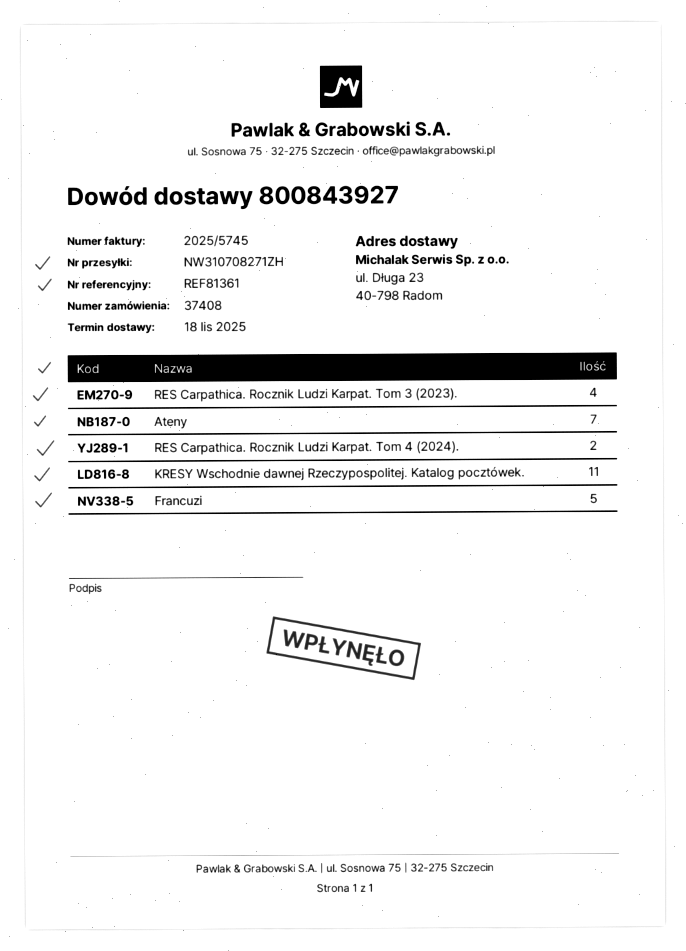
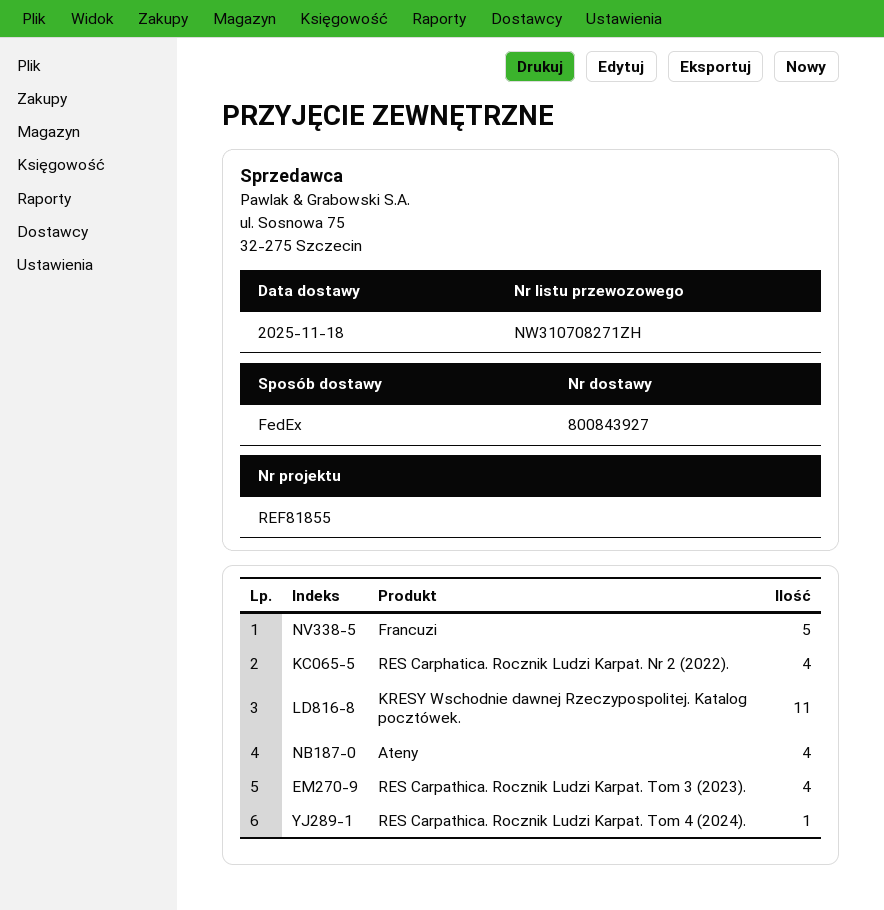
reference: REF81361 -> REF81855
Ateny: 7 -> 4
RES Carpathica. Rocznik Ludzi Karpat. Tom 4 (2024).: 2 -> 1
RES Carphatica. Rocznik Ludzi Karpat. Nr 2 (2022).: none -> 4

